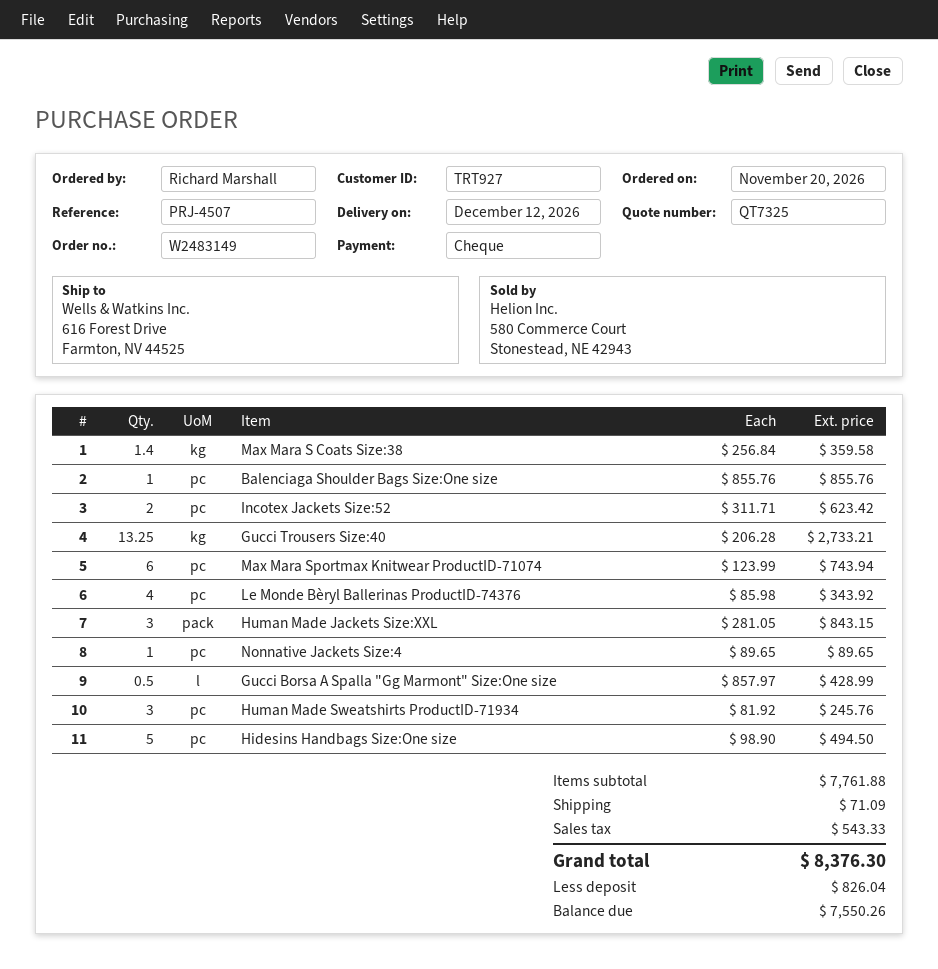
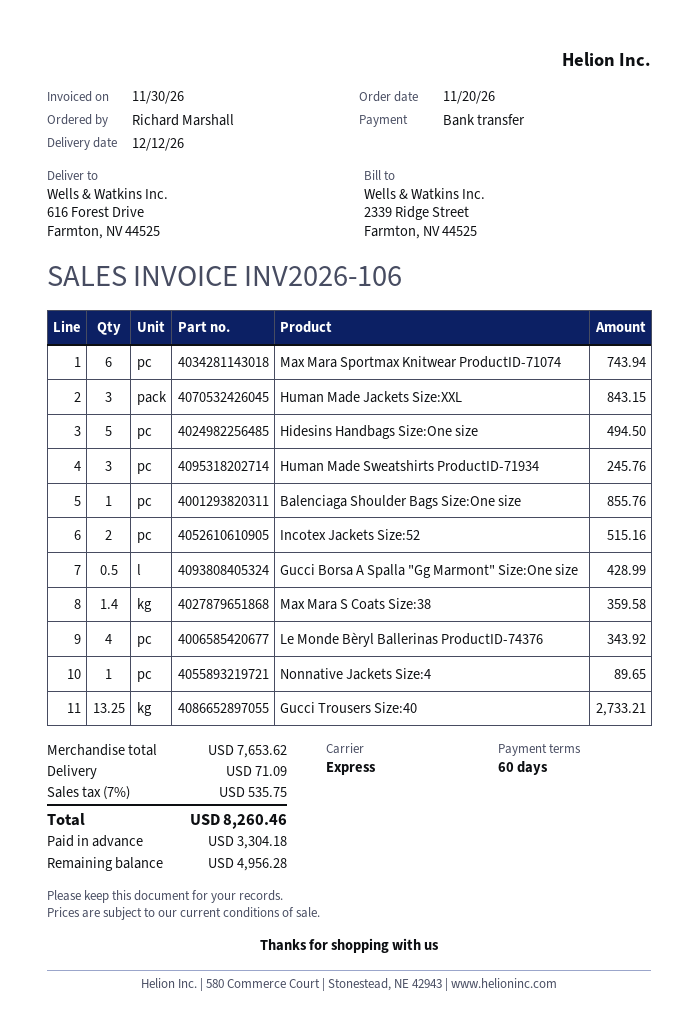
payment method: cheque -> bank transfer
Incotex Jackets Size:52: 2 for 623.42 -> 2 for 515.16
subtotal: 7761.88 -> 7653.62
tax: 543.33 -> 535.75
total: 8376.30 -> 8260.46
deposit: 826.04 -> 3304.18
balance: 7550.26 -> 4956.28

